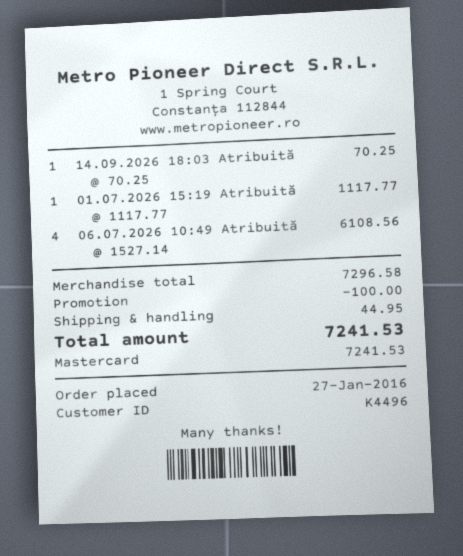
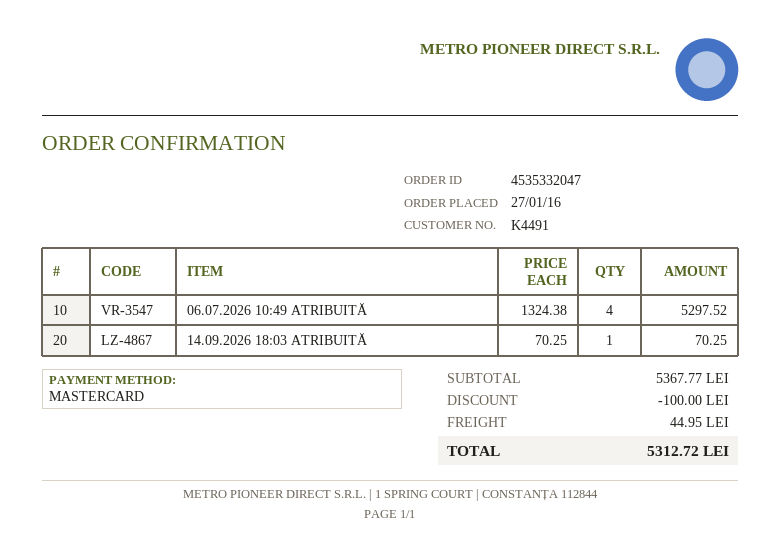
customer number: K4496 -> K4491
01.07.2026 15:19 Atribuită: 1 x 1117.77 = 1117.77 -> none
06.07.2026 10:49 Atribuită: 4 x 1527.14 = 6108.56 -> 4 x 1324.38 = 5297.52
subtotal: 7296.58 -> 5367.77
total: 7241.53 -> 5312.72

